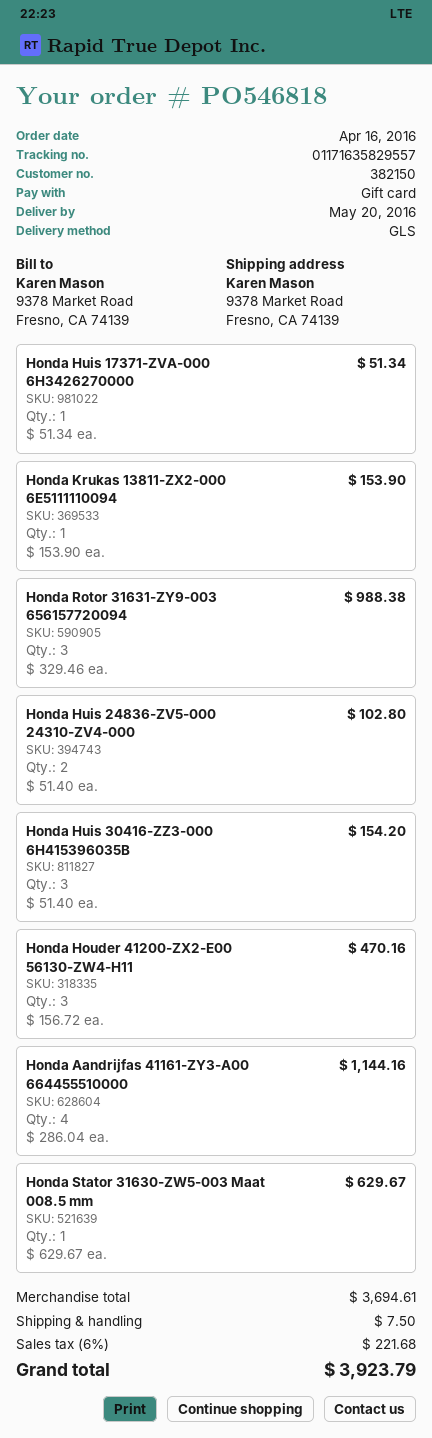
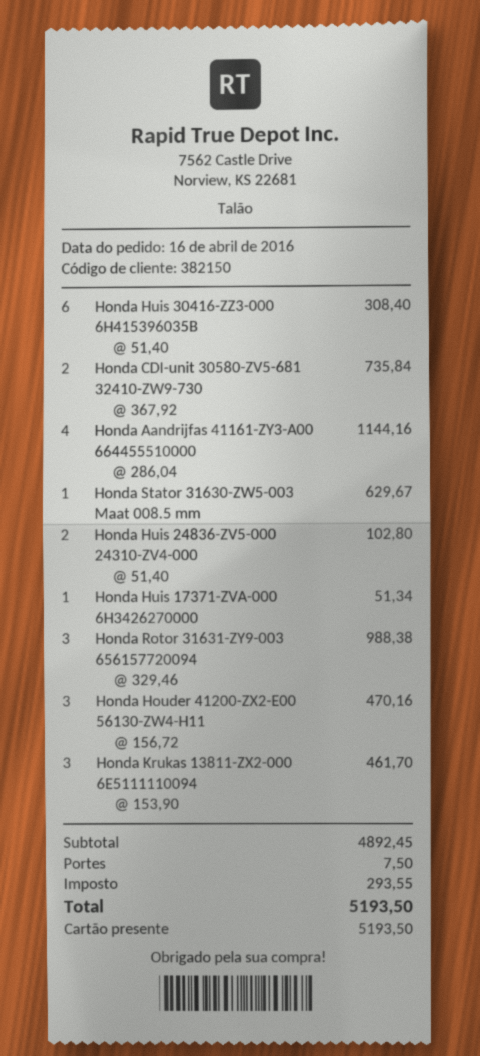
Honda Krukas 13811-ZX2-000 6E5111110094: 1 x 153.90 = 153.90 -> 3 x 153.90 = 461.70
Honda Huis 30416-ZZ3-000 6H415396035B: 3 x 51.40 = 154.20 -> 6 x 51.40 = 308.40
Honda CDI-unit 30580-ZV5-681 32410-ZW9-730: none -> 2 x 367.92 = 735.84
subtotal: 3694.61 -> 4892.45
tax: 221.68 -> 293.55
total: 3923.79 -> 5193.50

